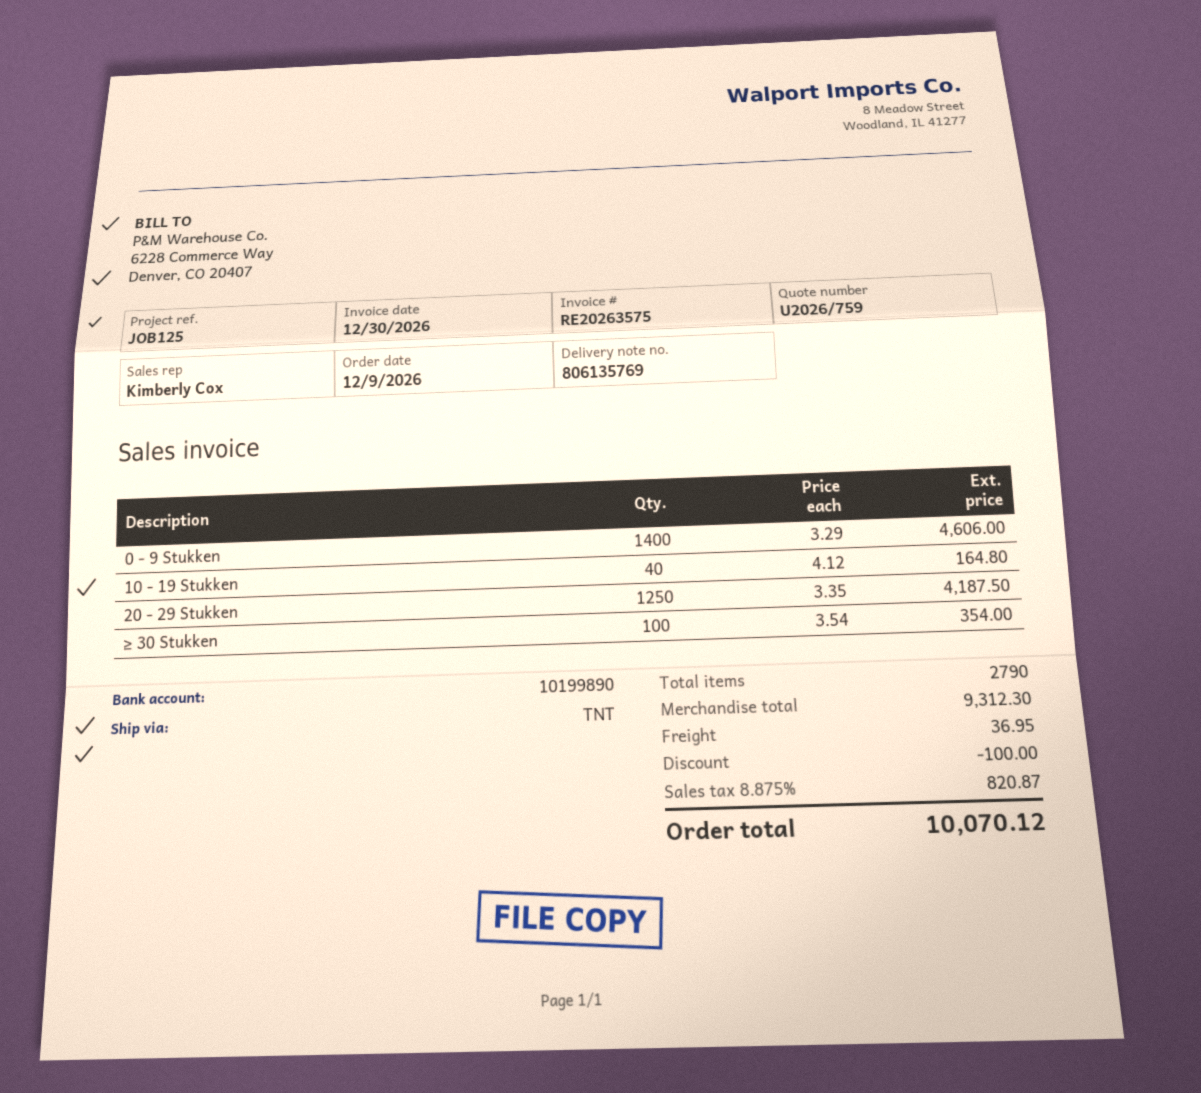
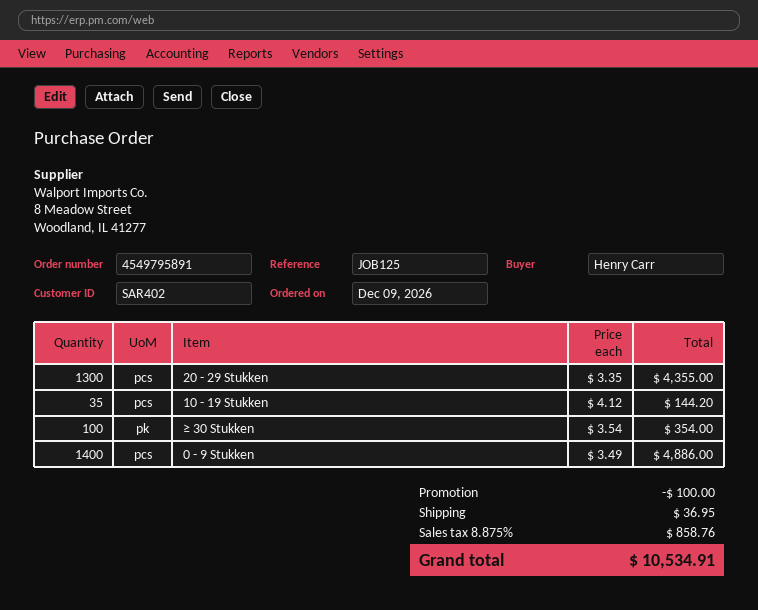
0 - 9 Stukken: 1400 x 3.29 = 4606.00 -> 1400 x 3.49 = 4886.00
10 - 19 Stukken: 40 x 4.12 = 164.80 -> 35 x 4.12 = 144.20
20 - 29 Stukken: 1250 x 3.35 = 4187.50 -> 1300 x 3.35 = 4355.00
tax: 8.875% = 820.87 -> 8.875% = 858.76
total: 10070.12 -> 10534.91

